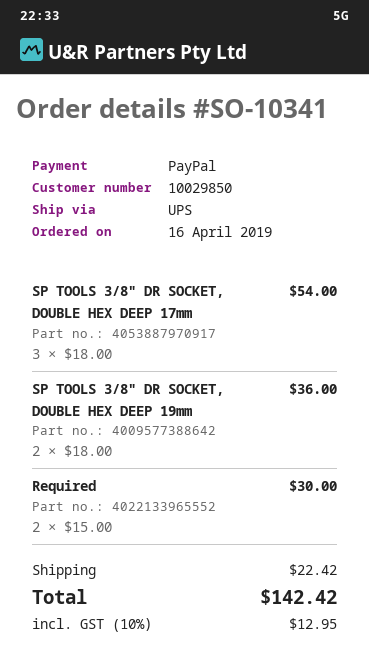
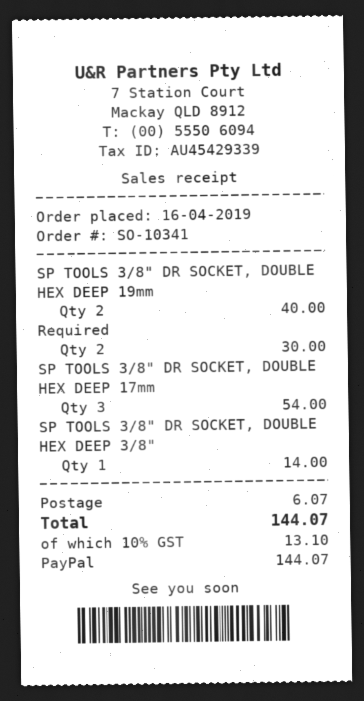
SP TOOLS 3/8" DR SOCKET, DOUBLE HEX DEEP 19mm: 2 for 36.00 -> 2 for 40.00
SP TOOLS 3/8" DR SOCKET, DOUBLE HEX DEEP 3/8": none -> 1 for 14.00
shipping: 22.42 -> 6.07
tax: 10% = 12.95 -> 10% = 13.10
total: 142.42 -> 144.07

